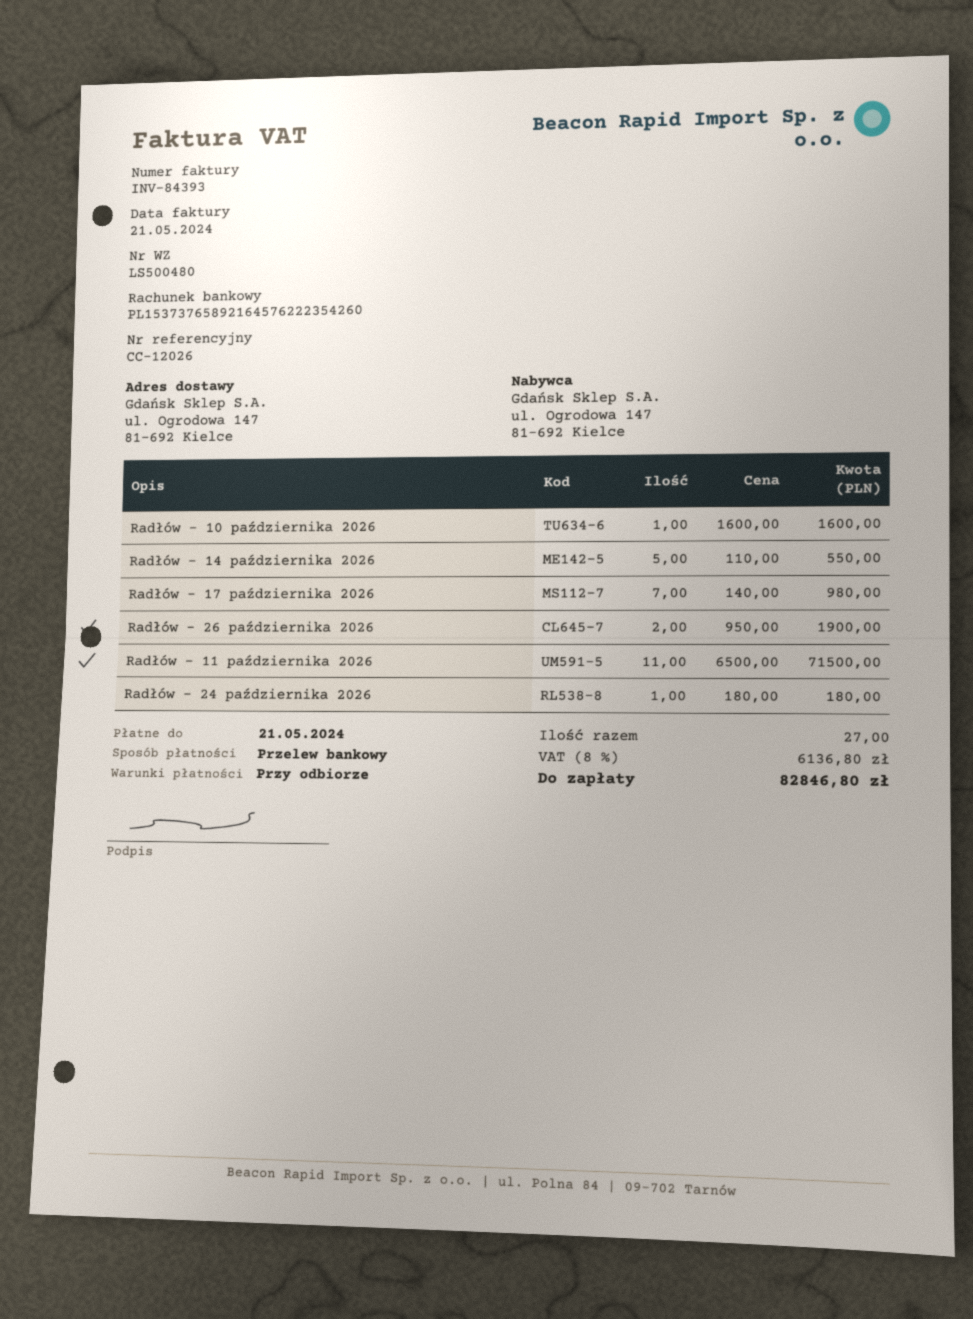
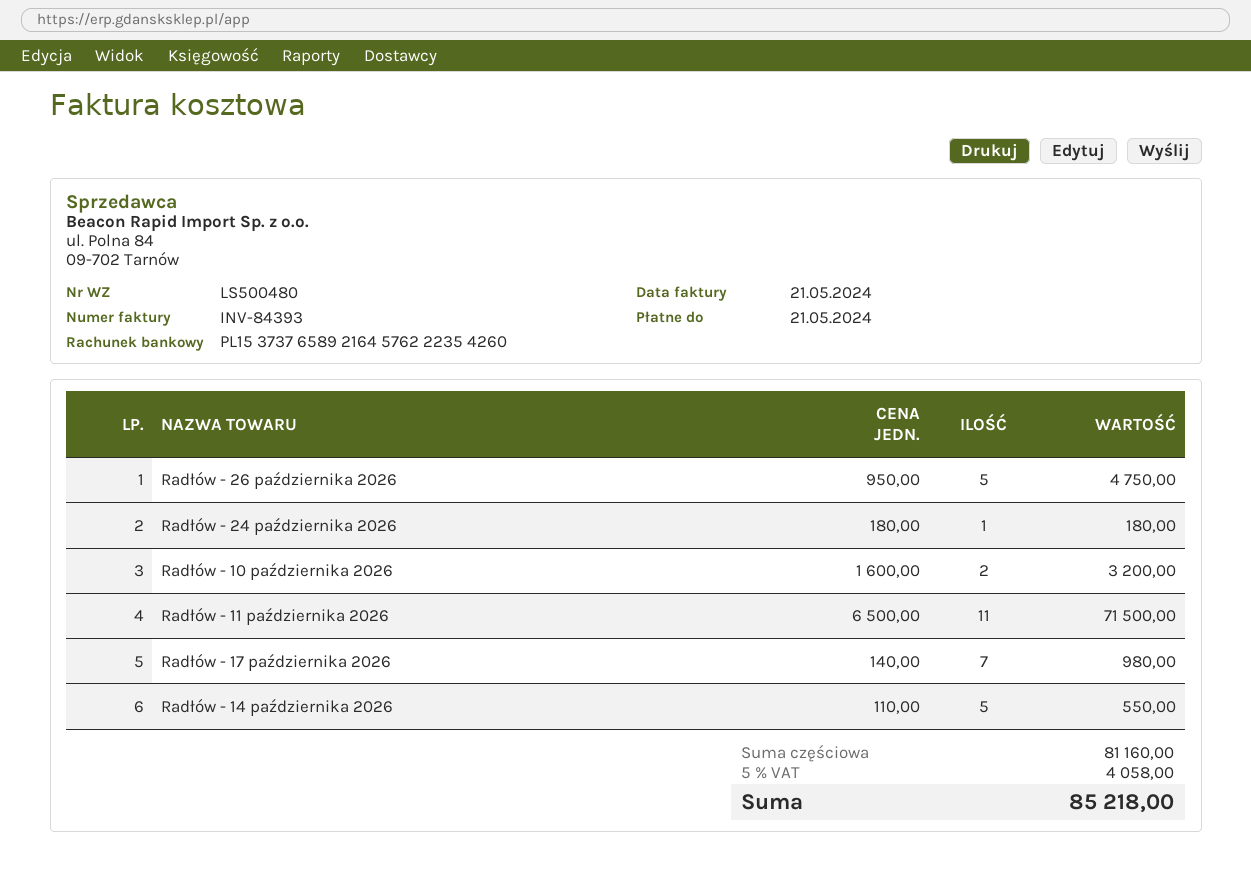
Radłów - 10 października 2026: 1 x 1600.00 = 1600.00 -> 2 x 1600.00 = 3200.00
Radłów - 26 października 2026: 2 x 950.00 = 1900.00 -> 5 x 950.00 = 4750.00
tax: 8% = 6136.80 -> 5% = 4058.00
total: 82846.80 -> 85218.00

